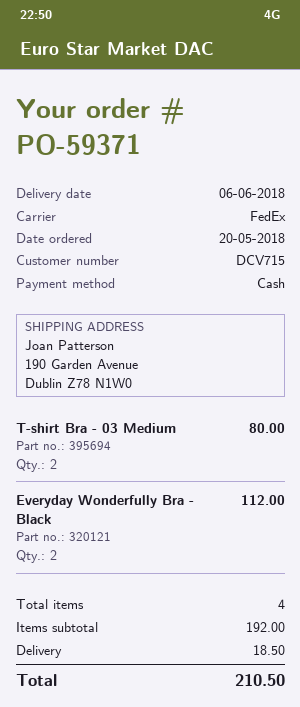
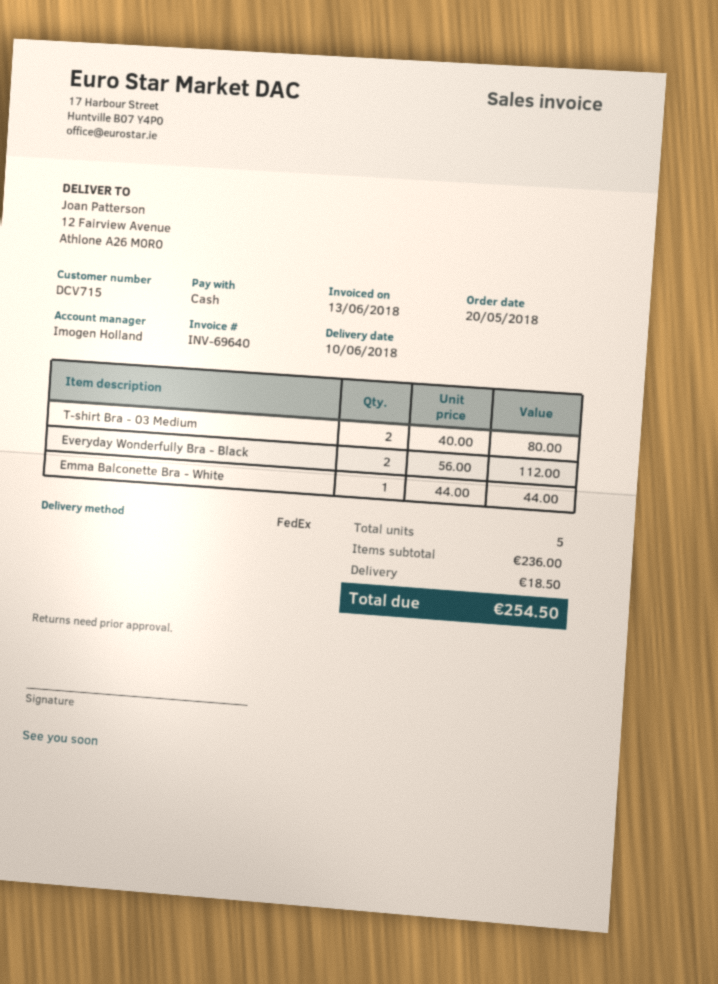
delivery date: 2018-06-06 -> 2018-06-10
ship to: 190 Garden Avenue, Dublin Z78 N1W0 -> 12 Fairview Avenue, Athlone A26 M0R0
Emma Balconette Bra - White: none -> 1 for 44.00
total quantity: 4 -> 5
subtotal: 192.00 -> 236.00
total: 210.50 -> 254.50

